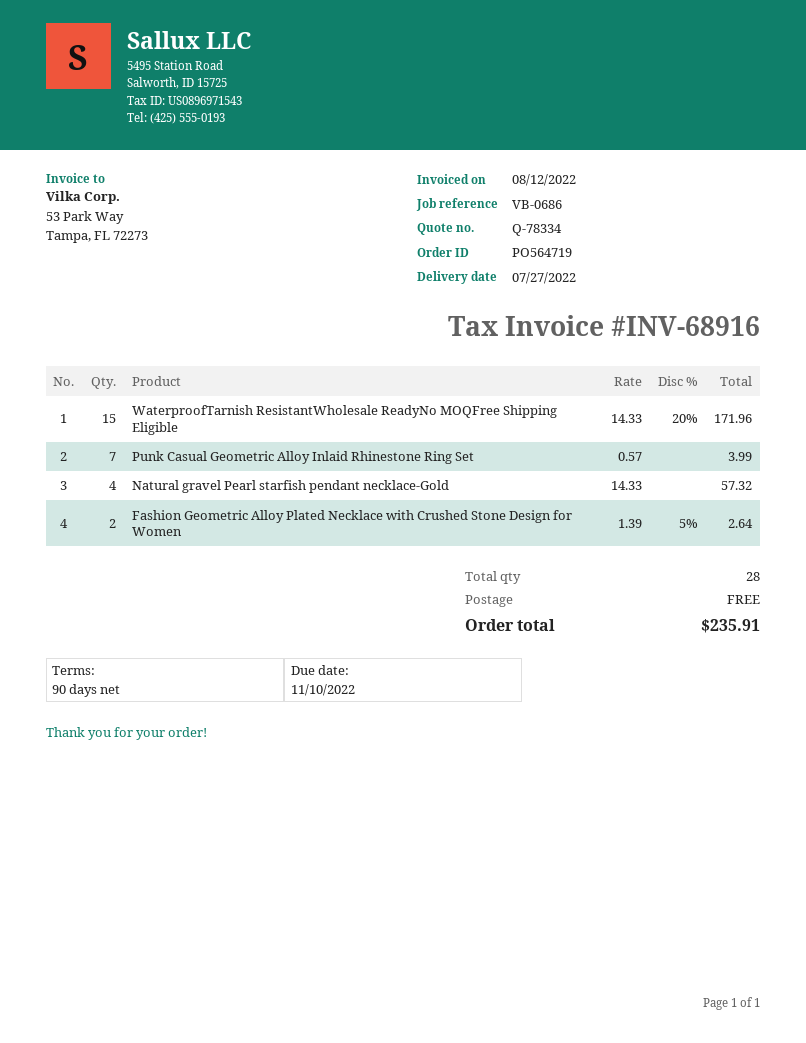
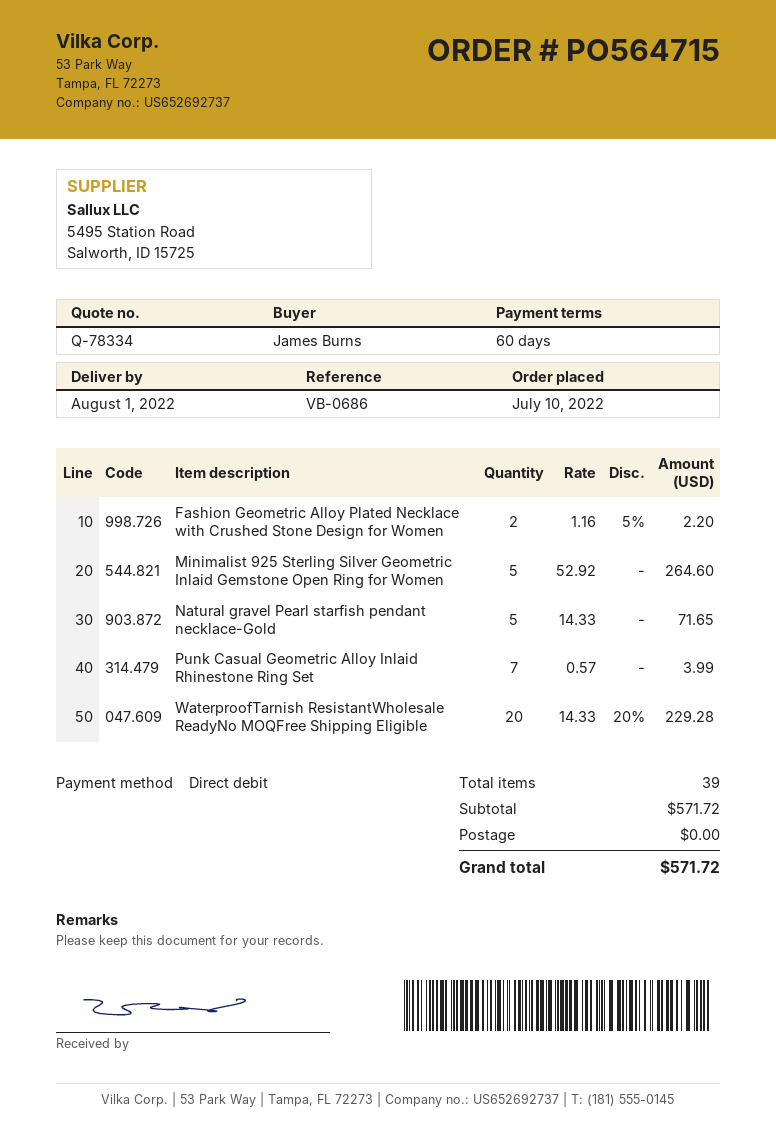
order number: PO564719 -> PO564715
delivery date: 2022-07-27 -> 2022-08-01
payment terms: 90 days -> 60 days
WaterproofTarnish ResistantWholesale ReadyNo MOQFree Shipping Eligible: 15 x 14.33 - 20% = 171.96 -> 20 x 14.33 - 20% = 229.28
Natural gravel Pearl starfish pendant necklace-Gold: 4 x 14.33 = 57.32 -> 5 x 14.33 = 71.65
Fashion Geometric Alloy Plated Necklace with Crushed Stone Design for Women: 2 x 1.39 - 5% = 2.64 -> 2 x 1.16 - 5% = 2.20
Minimalist 925 Sterling Silver Geometric Inlaid Gemstone Open Ring for Women: none -> 5 x 52.92 = 264.60
total quantity: 28 -> 39
total: 235.91 -> 571.72

